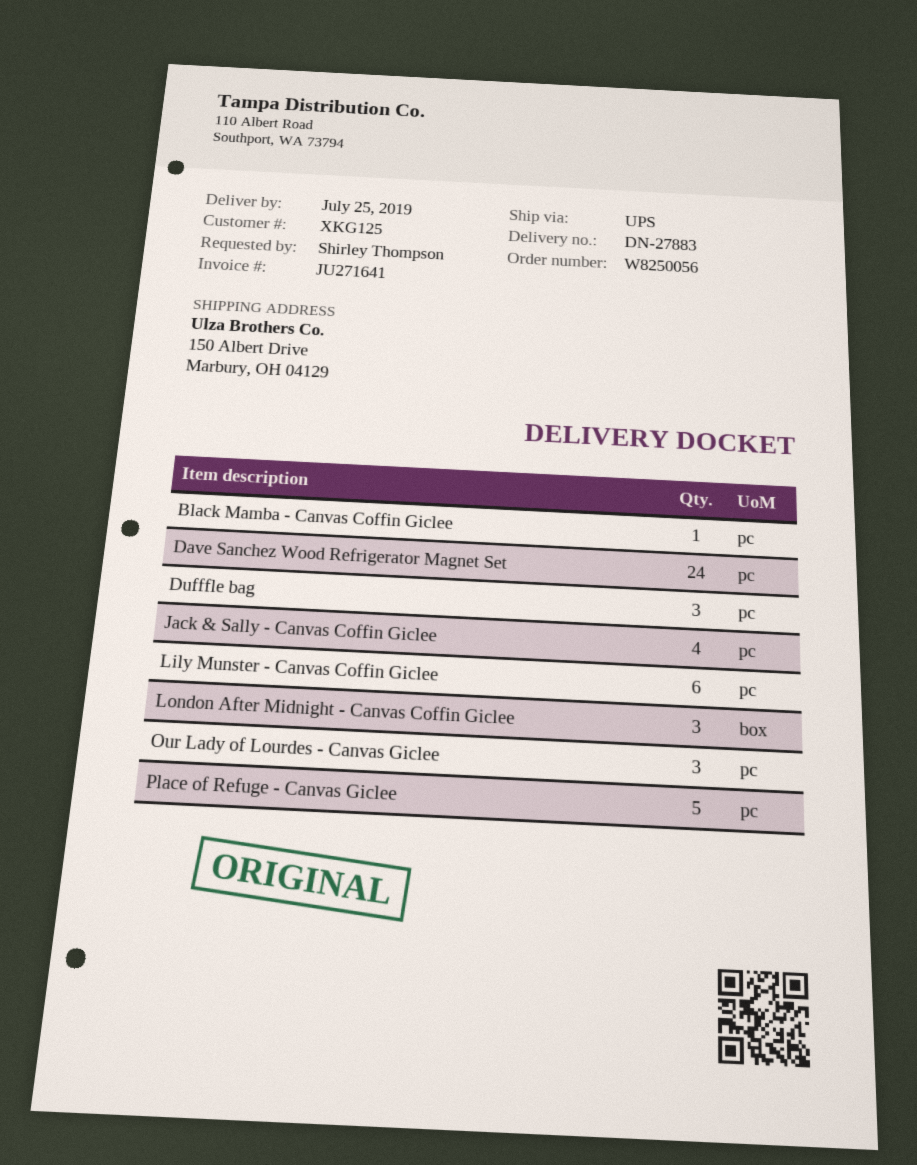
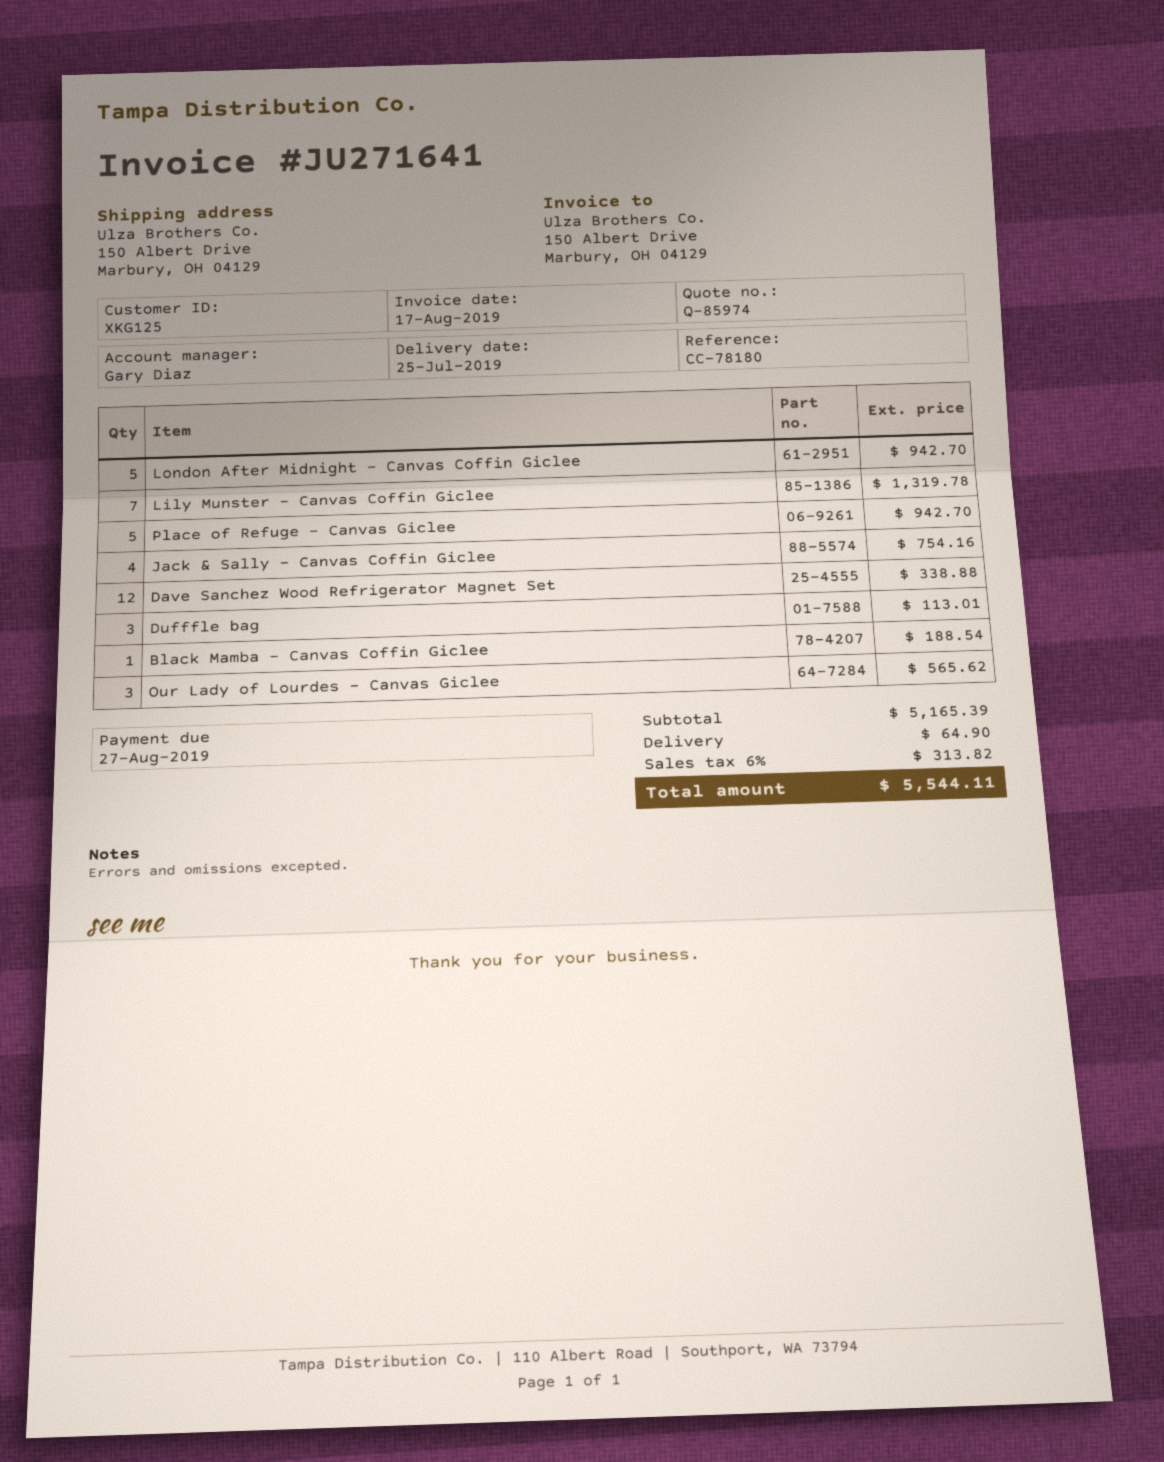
Dave Sanchez Wood Refrigerator Magnet Set: 24 -> 12
Lily Munster - Canvas Coffin Giclee: 6 -> 7
London After Midnight - Canvas Coffin Giclee: 3 -> 5

